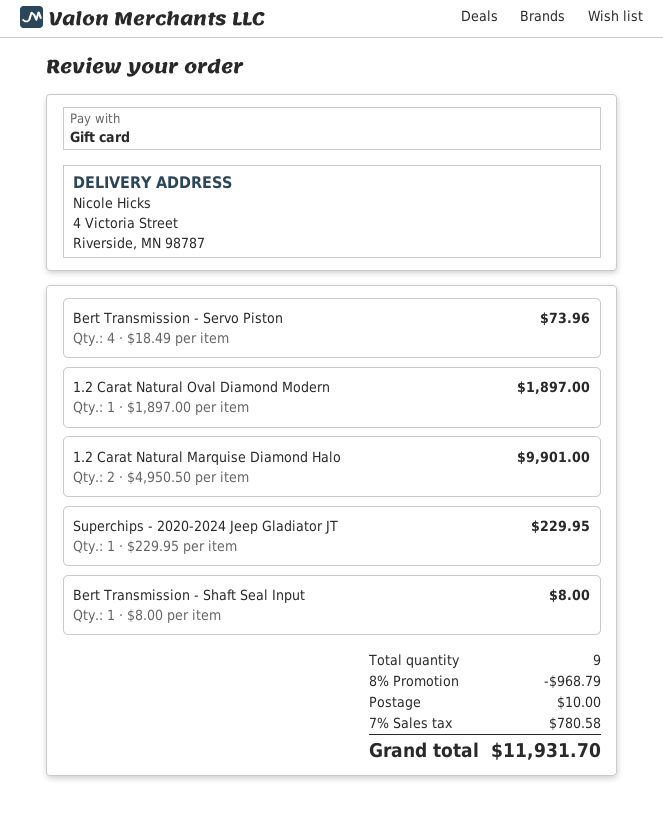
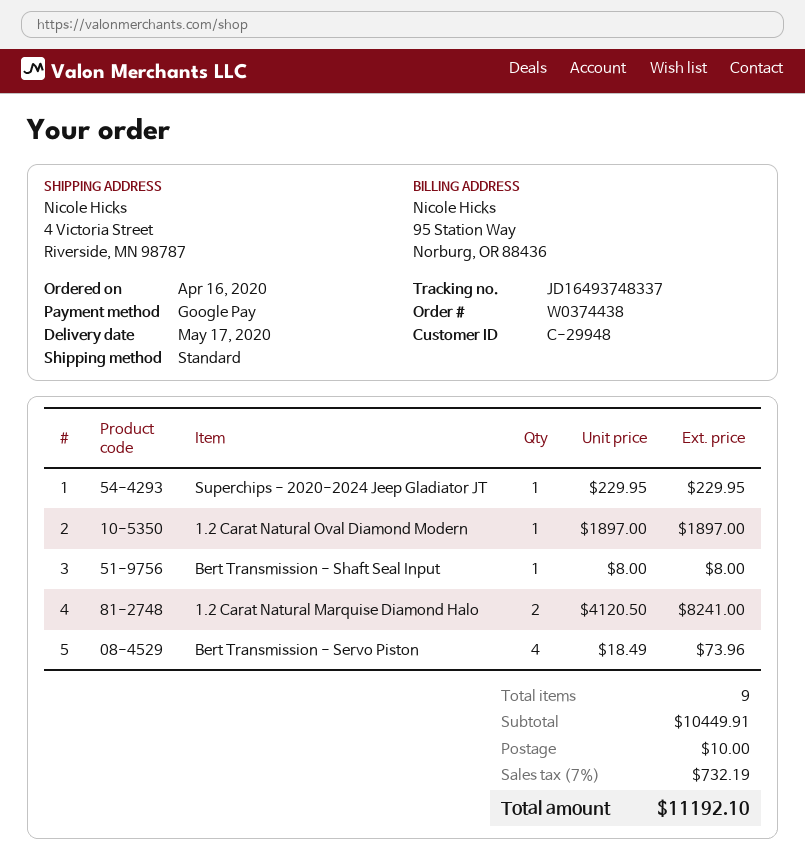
payment method: gift card -> Google Pay
1.2 Carat Natural Marquise Diamond Halo: 2 x 4950.50 = 9901.00 -> 2 x 4120.50 = 8241.00
discount: 8% = 968.79 -> none
tax: 7% = 780.58 -> 7% = 732.19
total: 11931.70 -> 11192.10

